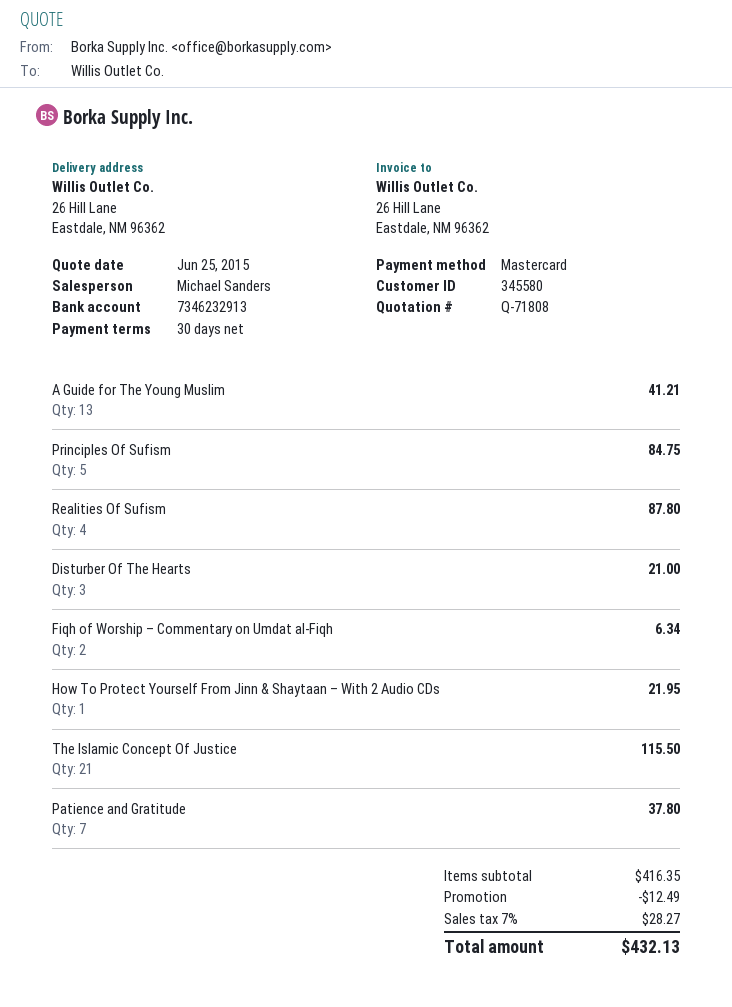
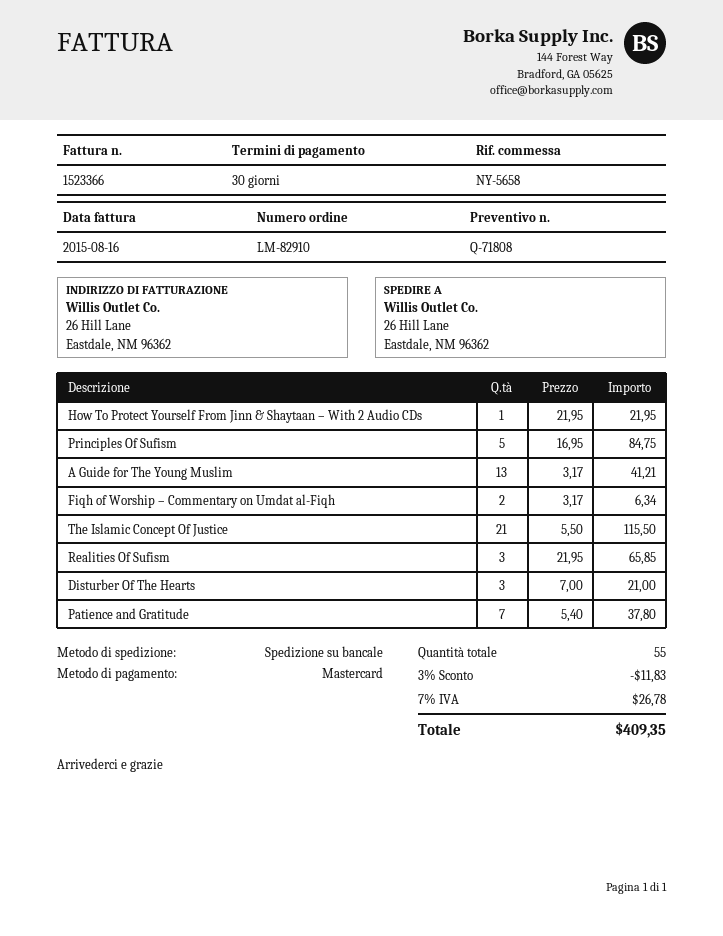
Realities Of Sufism: 4 for 87.80 -> 3 for 65.85
discount: 12.49 -> 11.83
tax: 7% = 28.27 -> 7% = 26.78
total: 432.13 -> 409.35

